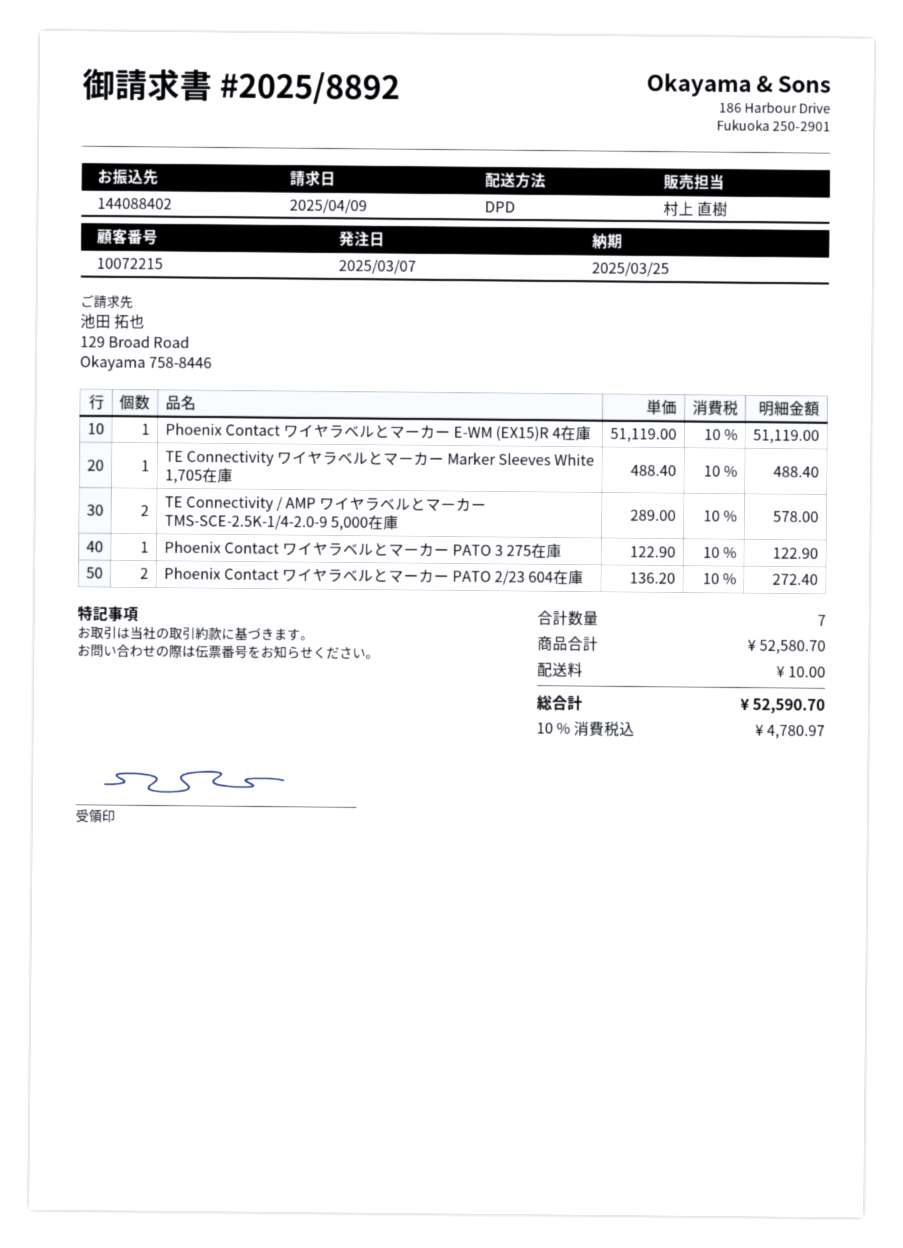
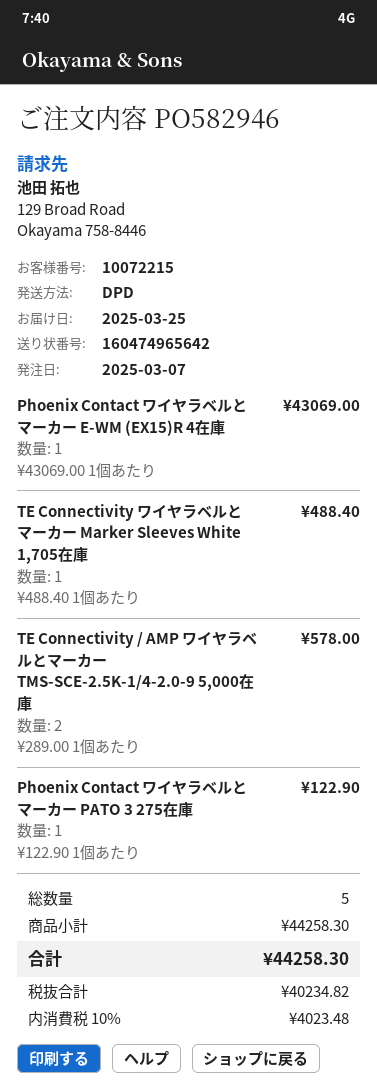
Phoenix Contact ワイヤラベルとマーカー E-WM (EX15)R 4在庫: 1 x 51119.00 = 51119.00 -> 1 x 43069.00 = 43069.00
Phoenix Contact ワイヤラベルとマーカー PATO 2/23 604在庫: 2 x 136.20 = 272.40 -> none
total quantity: 7 -> 5
subtotal: 52580.70 -> 44258.30
shipping: 10.00 -> none
tax: 10% = 4780.97 -> 10% = 4023.48
total: 52590.70 -> 44258.30

